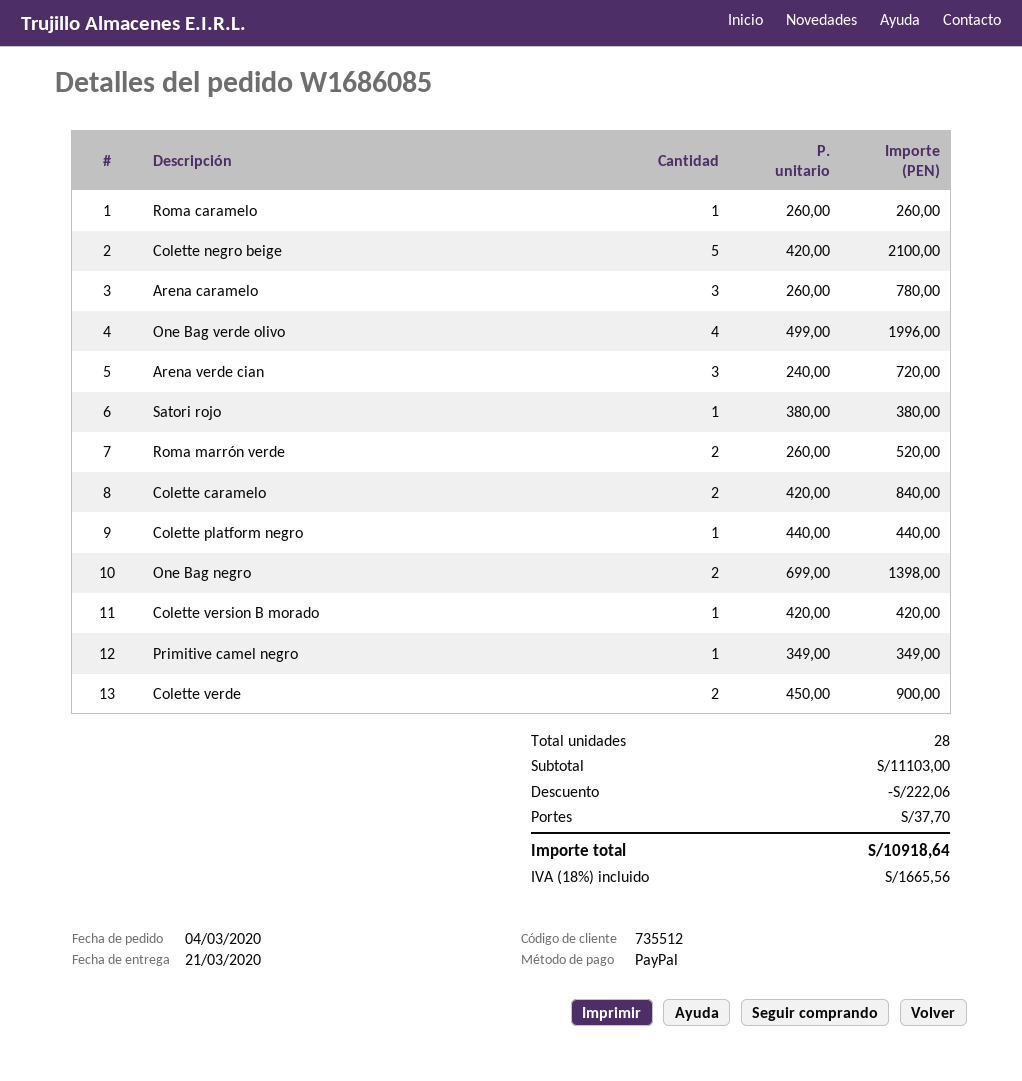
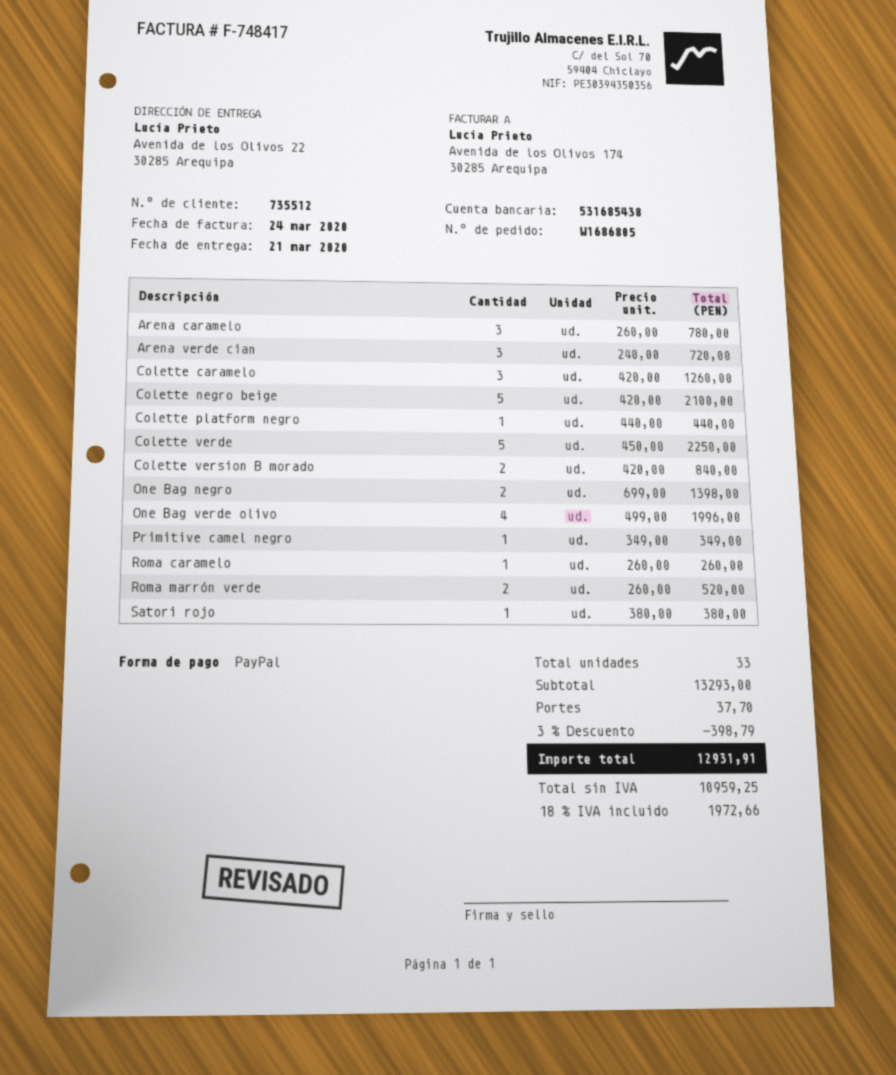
order number: W1686085 -> W1686805
Colette caramelo: 2 x 420.00 = 840.00 -> 3 x 420.00 = 1260.00
Colette version B morado: 1 x 420.00 = 420.00 -> 2 x 420.00 = 840.00
Colette verde: 2 x 450.00 = 900.00 -> 5 x 450.00 = 2250.00
total quantity: 28 -> 33
subtotal: 11103.00 -> 13293.00
discount: 222.06 -> 398.79
tax: 18% = 1665.56 -> 18% = 1972.66
total: 10918.64 -> 12931.91

